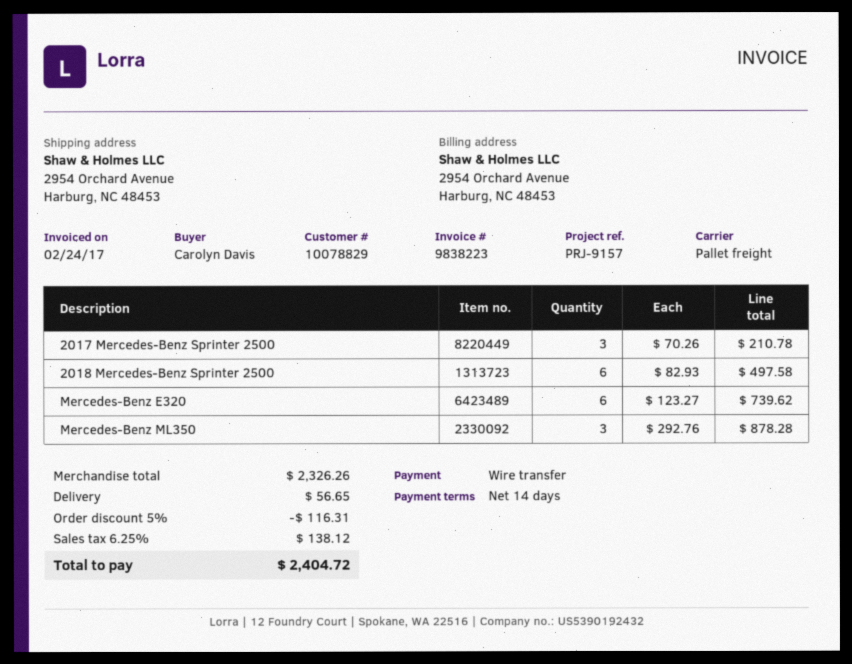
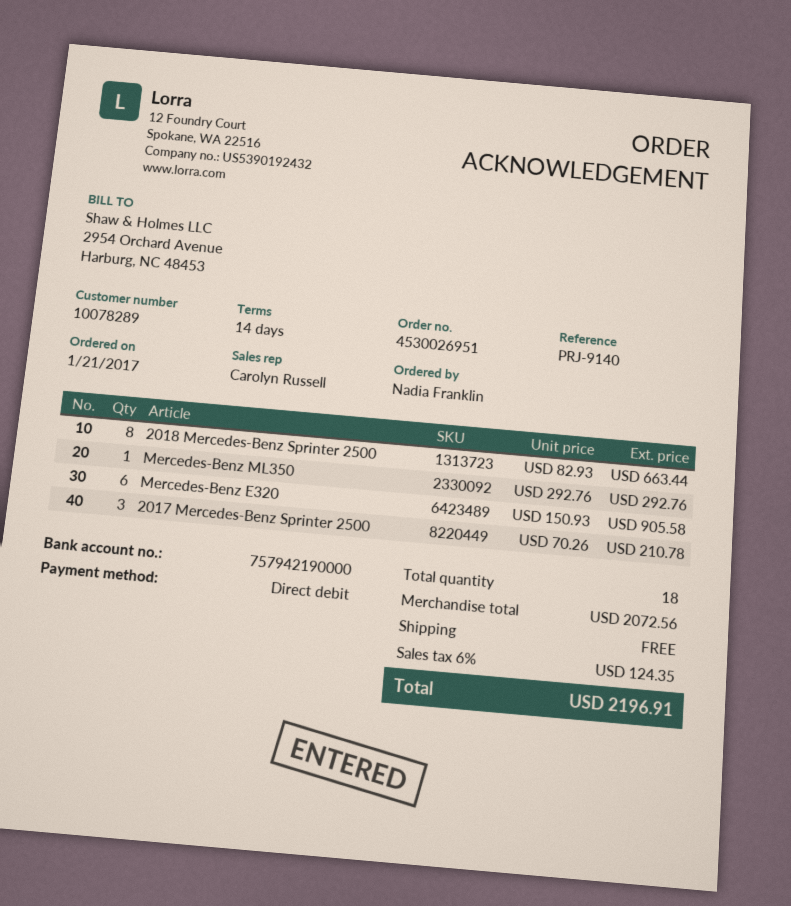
customer number: 10078829 -> 10078289
reference: PRJ-9157 -> PRJ-9140
ordered by: Carolyn Davis -> Nadia Franklin
payment method: bank transfer -> direct debit
2018 Mercedes-Benz Sprinter 2500: 6 x 82.93 = 497.58 -> 8 x 82.93 = 663.44
Mercedes-Benz E320: 6 x 123.27 = 739.62 -> 6 x 150.93 = 905.58
Mercedes-Benz ML350: 3 x 292.76 = 878.28 -> 1 x 292.76 = 292.76
subtotal: 2326.26 -> 2072.56
discount: 5% = 116.31 -> none
shipping: 56.65 -> 0.00
tax: 6.25% = 138.12 -> 6% = 124.35
total: 2404.72 -> 2196.91

